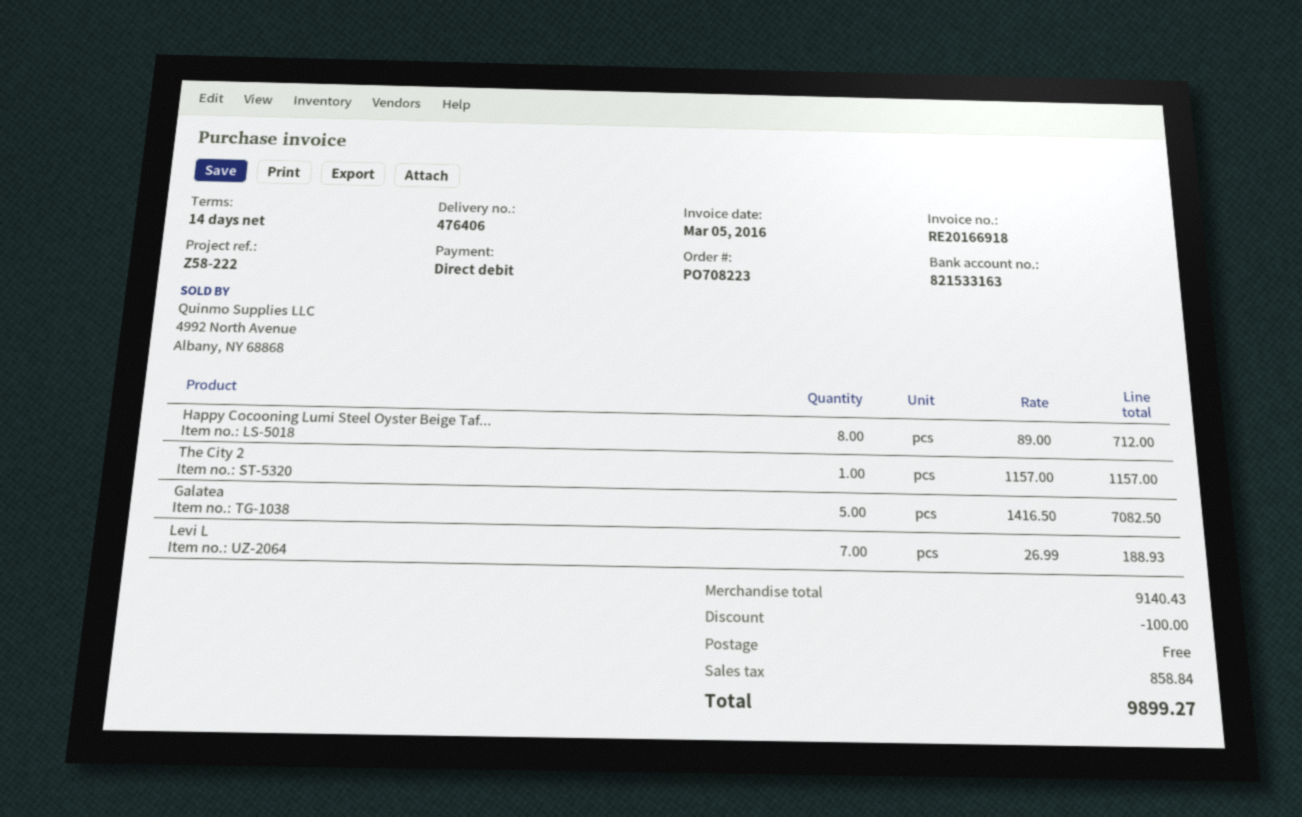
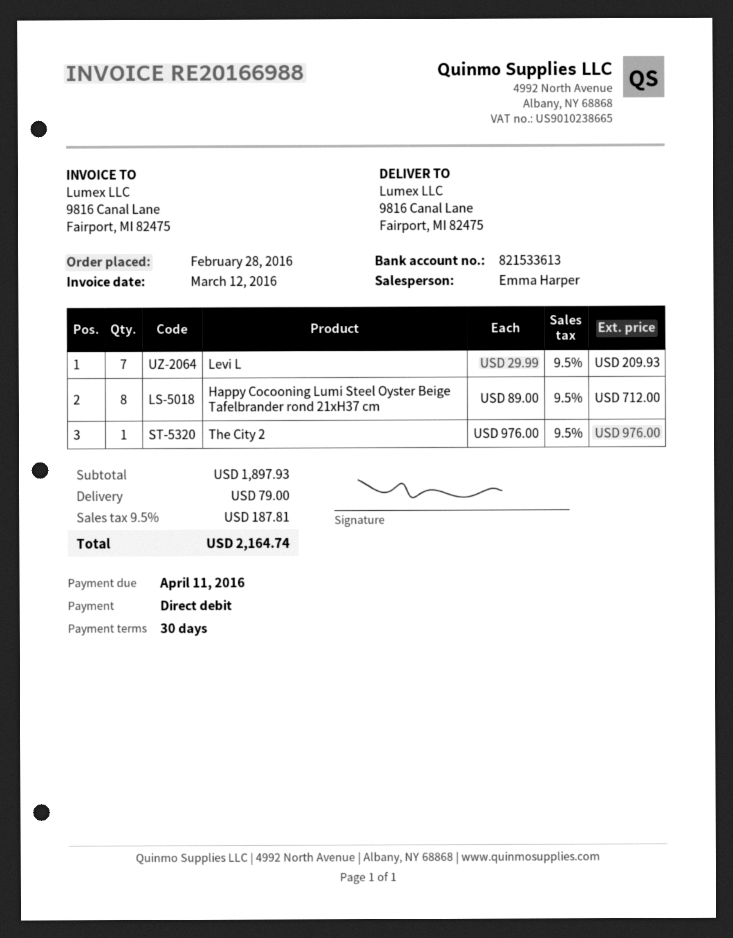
invoice number: RE20166918 -> RE20166988
invoice date: 2016-03-05 -> 2016-03-12
payment terms: 14 days -> 30 days
bank account: 821533163 -> 821533613
The City 2: 1 x 1157.00 = 1157.00 -> 1 x 976.00 = 976.00
Galatea: 5 x 1416.50 = 7082.50 -> none
Levi L: 7 x 26.99 = 188.93 -> 7 x 29.99 = 209.93
subtotal: 9140.43 -> 1897.93
discount: 100.00 -> none
shipping: 0.00 -> 79.00
tax: 858.84 -> 187.81
total: 9899.27 -> 2164.74

